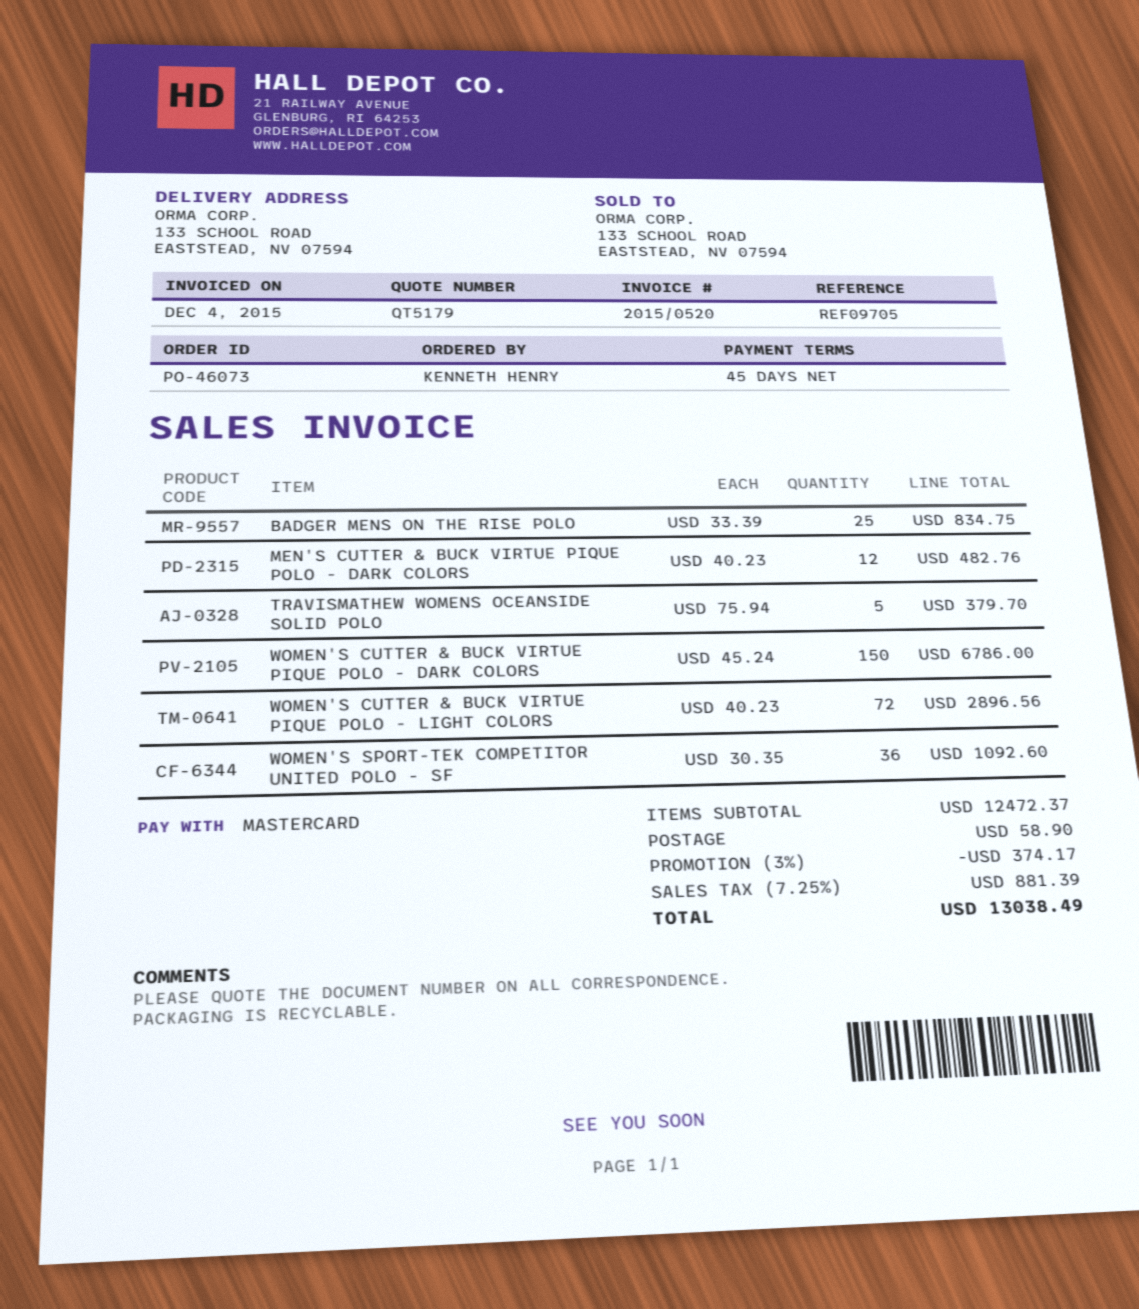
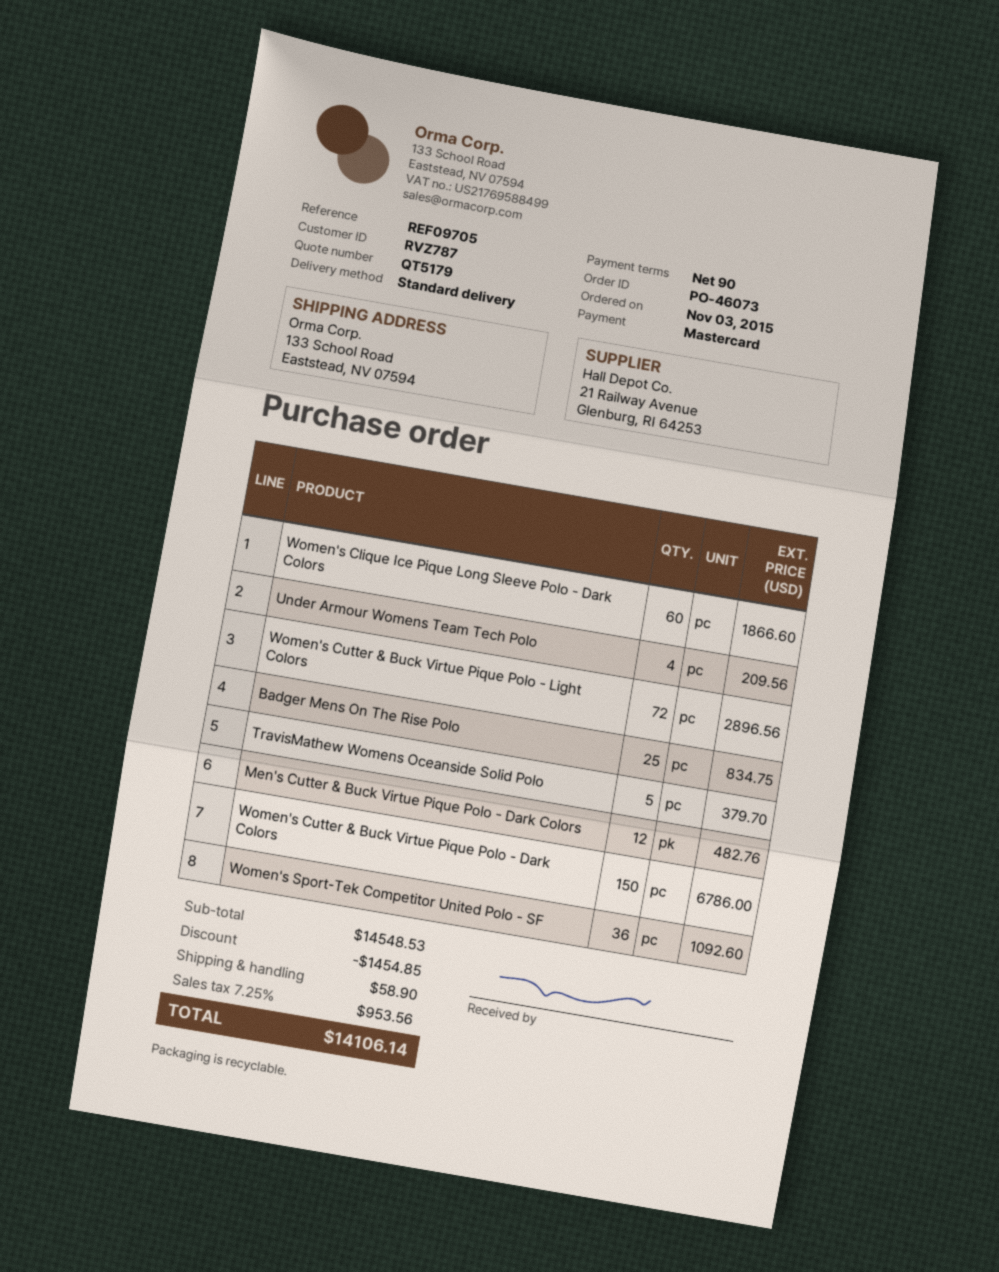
payment terms: 45 days -> 90 days
Women's Clique Ice Pique Long Sleeve Polo - Dark Colors: none -> 60 for 1866.60
Under Armour Womens Team Tech Polo: none -> 4 for 209.56
subtotal: 12472.37 -> 14548.53
discount: 374.17 -> 1454.85
tax: 7.25% = 881.39 -> 7.25% = 953.56
total: 13038.49 -> 14106.14

